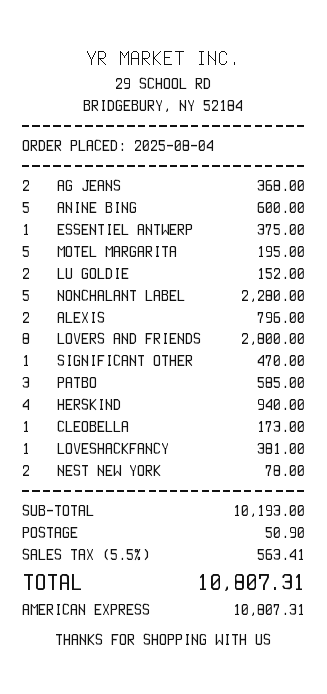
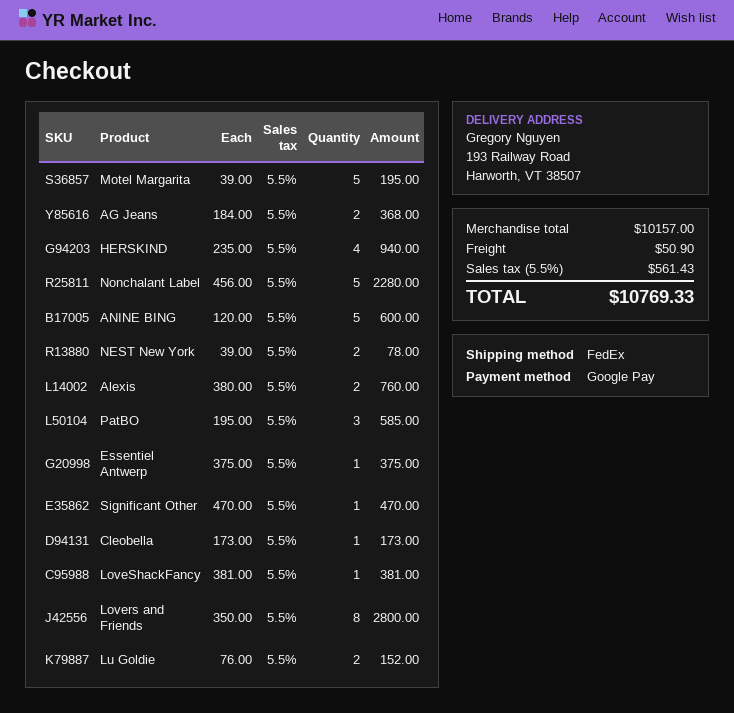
payment method: American Express -> Google Pay
ALEXIS: 2 for 796.00 -> 2 for 760.00
subtotal: 10193.00 -> 10157.00
tax: 5.5% = 563.41 -> 5.5% = 561.43
total: 10807.31 -> 10769.33

